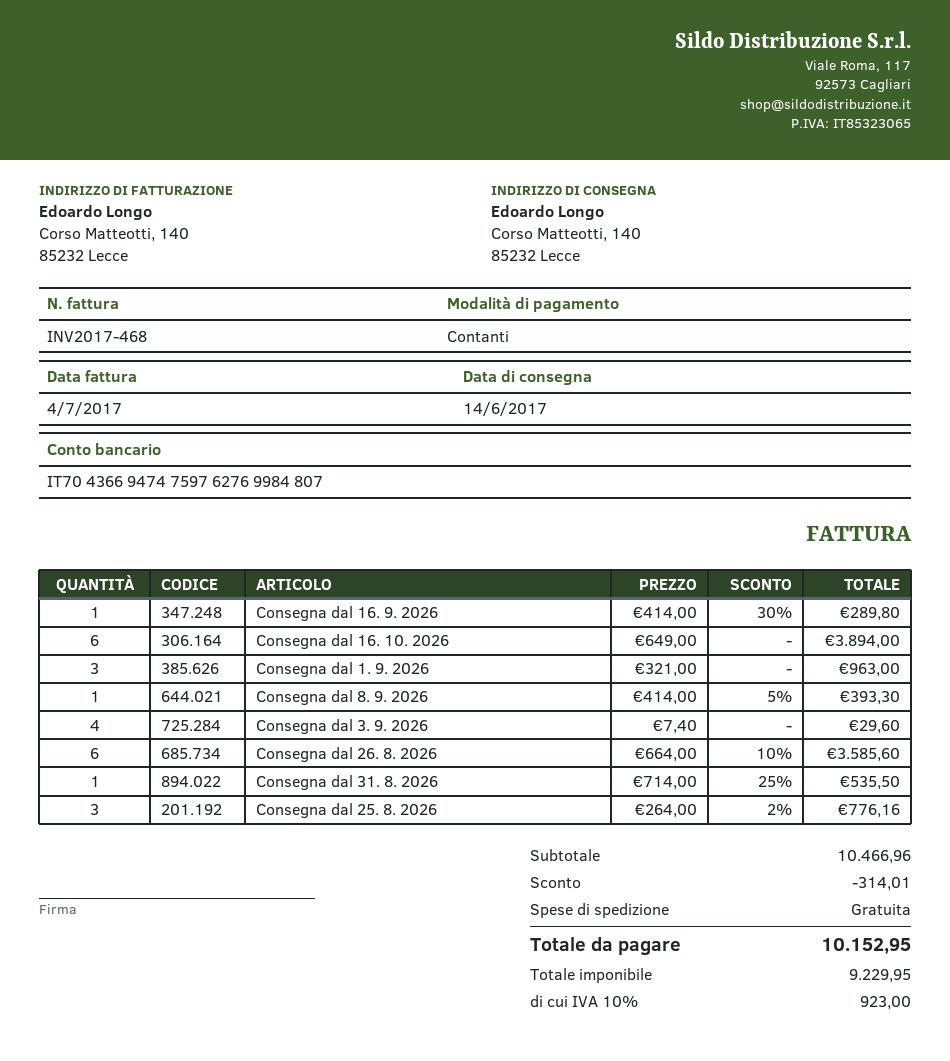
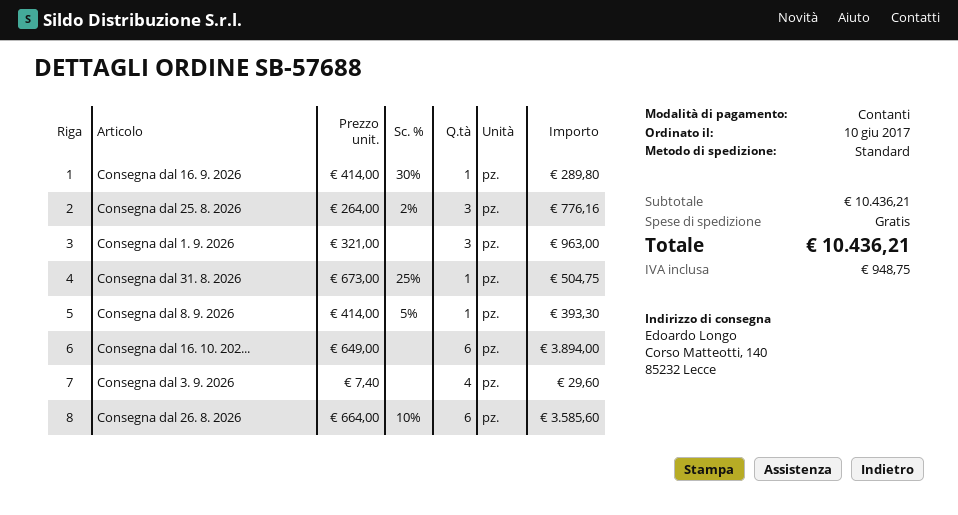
Consegna dal 31. 8. 2026: 1 x 714.00 - 25% = 535.50 -> 1 x 673.00 - 25% = 504.75
subtotal: 10466.96 -> 10436.21
discount: 314.01 -> none
tax: 923.00 -> 948.75
total: 10152.95 -> 10436.21

